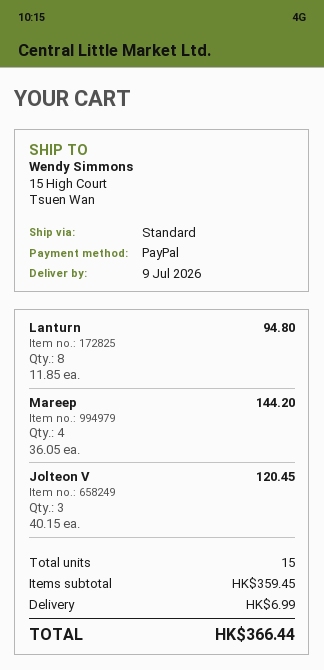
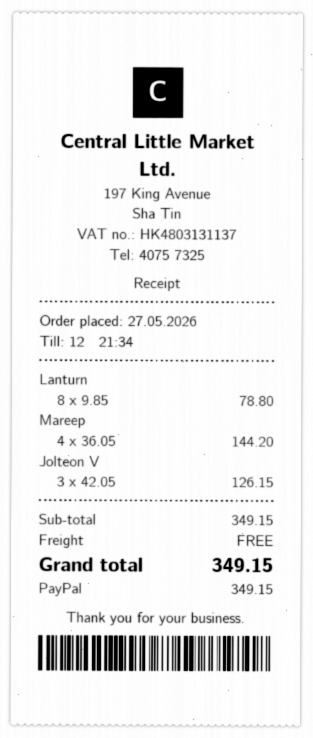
Lanturn: 8 x 11.85 = 94.80 -> 8 x 9.85 = 78.80
Jolteon V: 3 x 40.15 = 120.45 -> 3 x 42.05 = 126.15
subtotal: 359.45 -> 349.15
shipping: 6.99 -> 0.00
total: 366.44 -> 349.15

